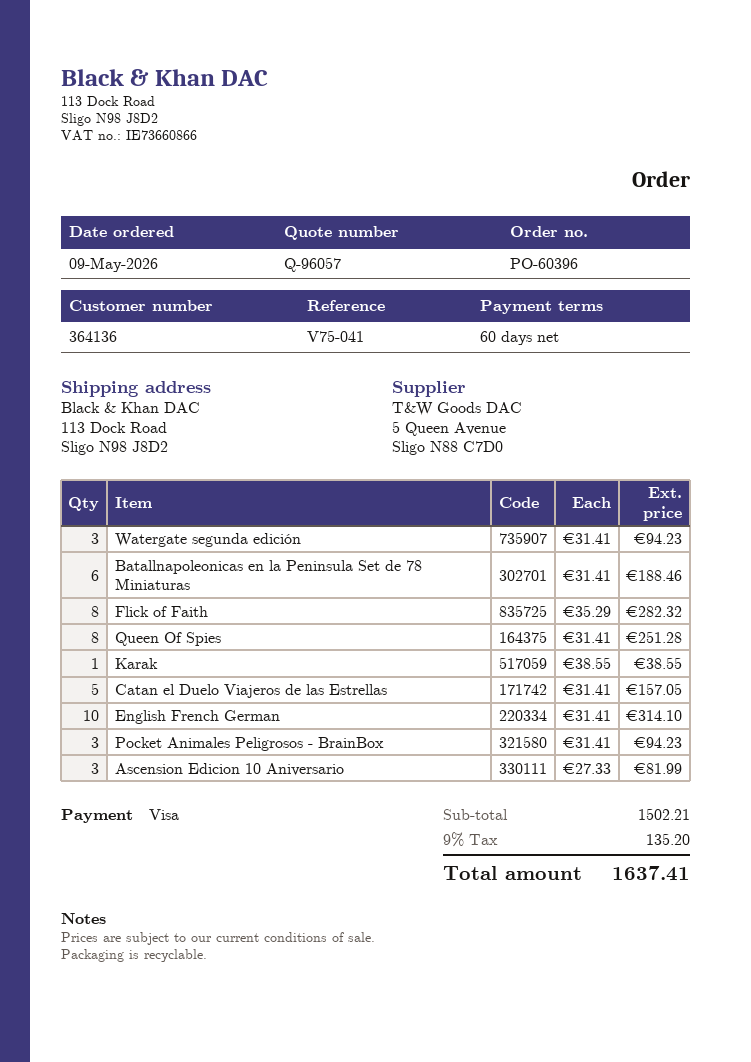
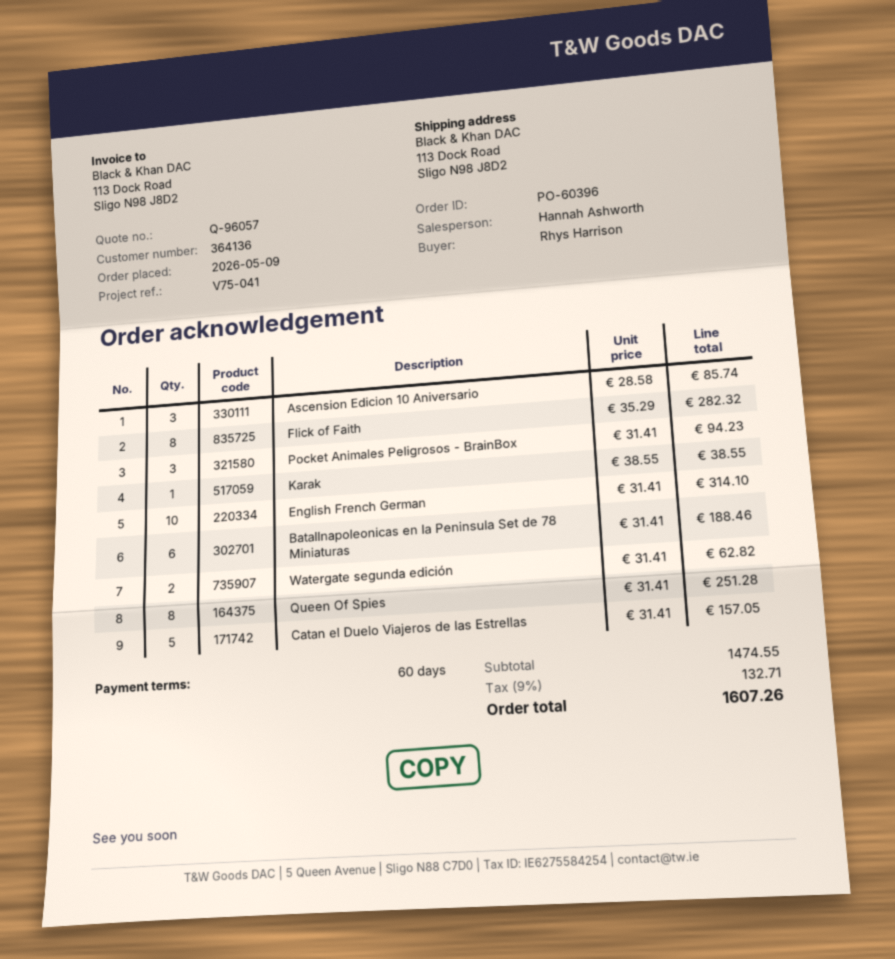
Watergate segunda edición: 3 x 31.41 = 94.23 -> 2 x 31.41 = 62.82
Ascension Edicion 10 Aniversario: 3 x 27.33 = 81.99 -> 3 x 28.58 = 85.74
subtotal: 1502.21 -> 1474.55
tax: 9% = 135.20 -> 9% = 132.71
total: 1637.41 -> 1607.26

